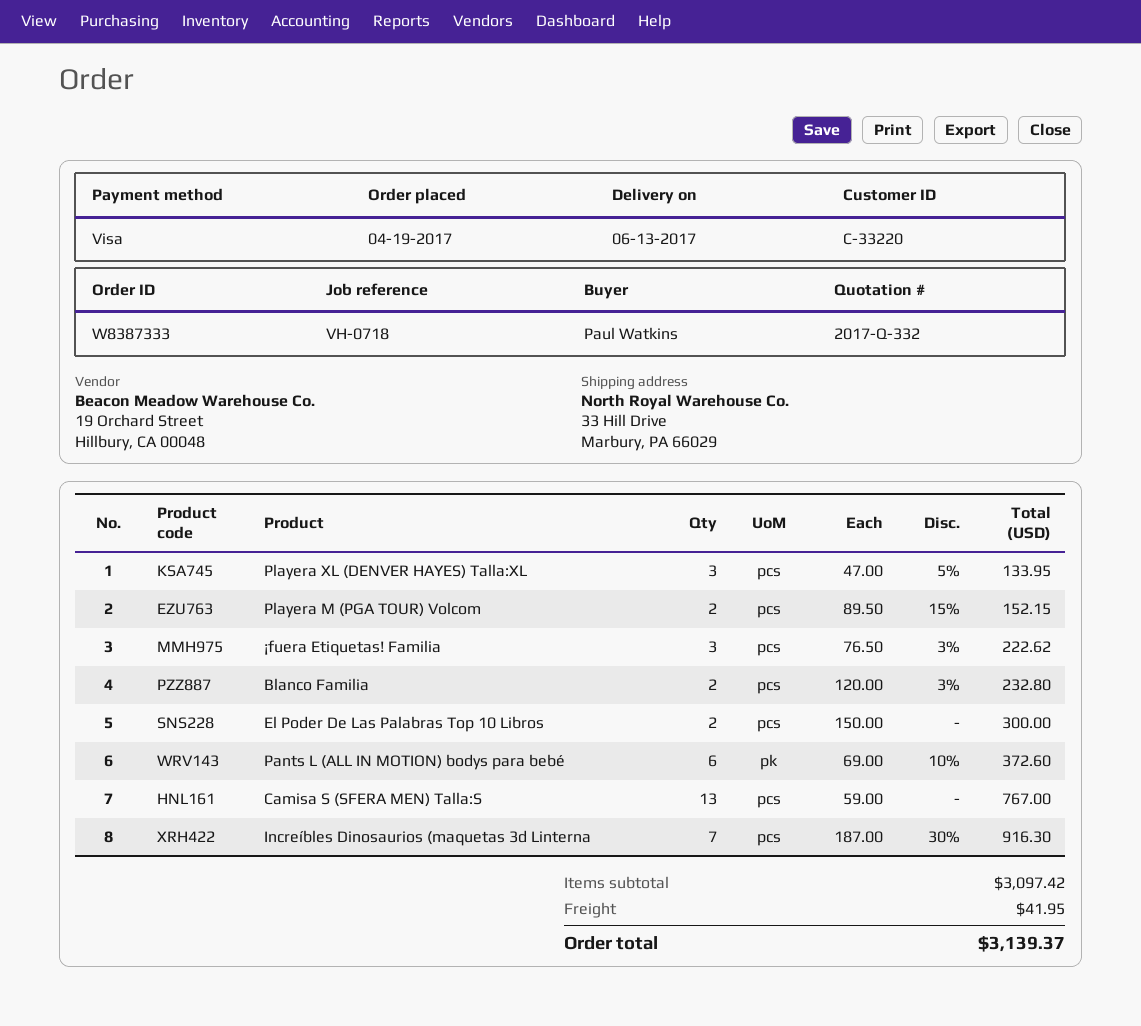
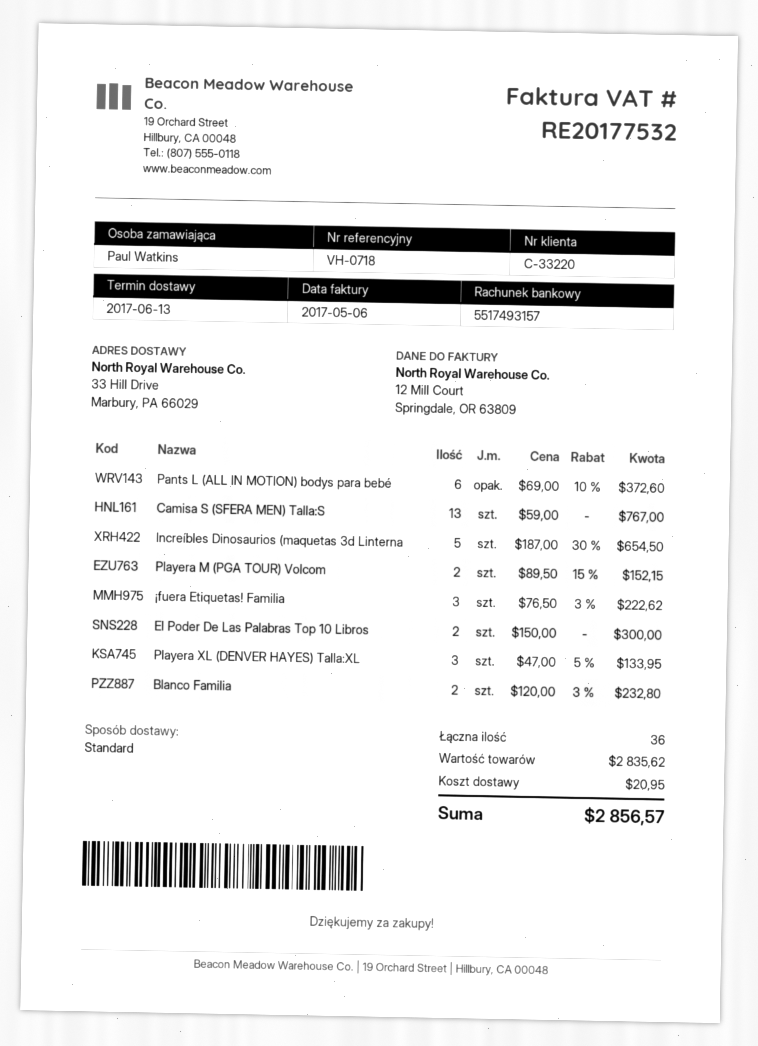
Increíbles Dinosaurios (maquetas 3d Linterna: 7 x 187.00 - 30% = 916.30 -> 5 x 187.00 - 30% = 654.50
subtotal: 3097.42 -> 2835.62
shipping: 41.95 -> 20.95
total: 3139.37 -> 2856.57

